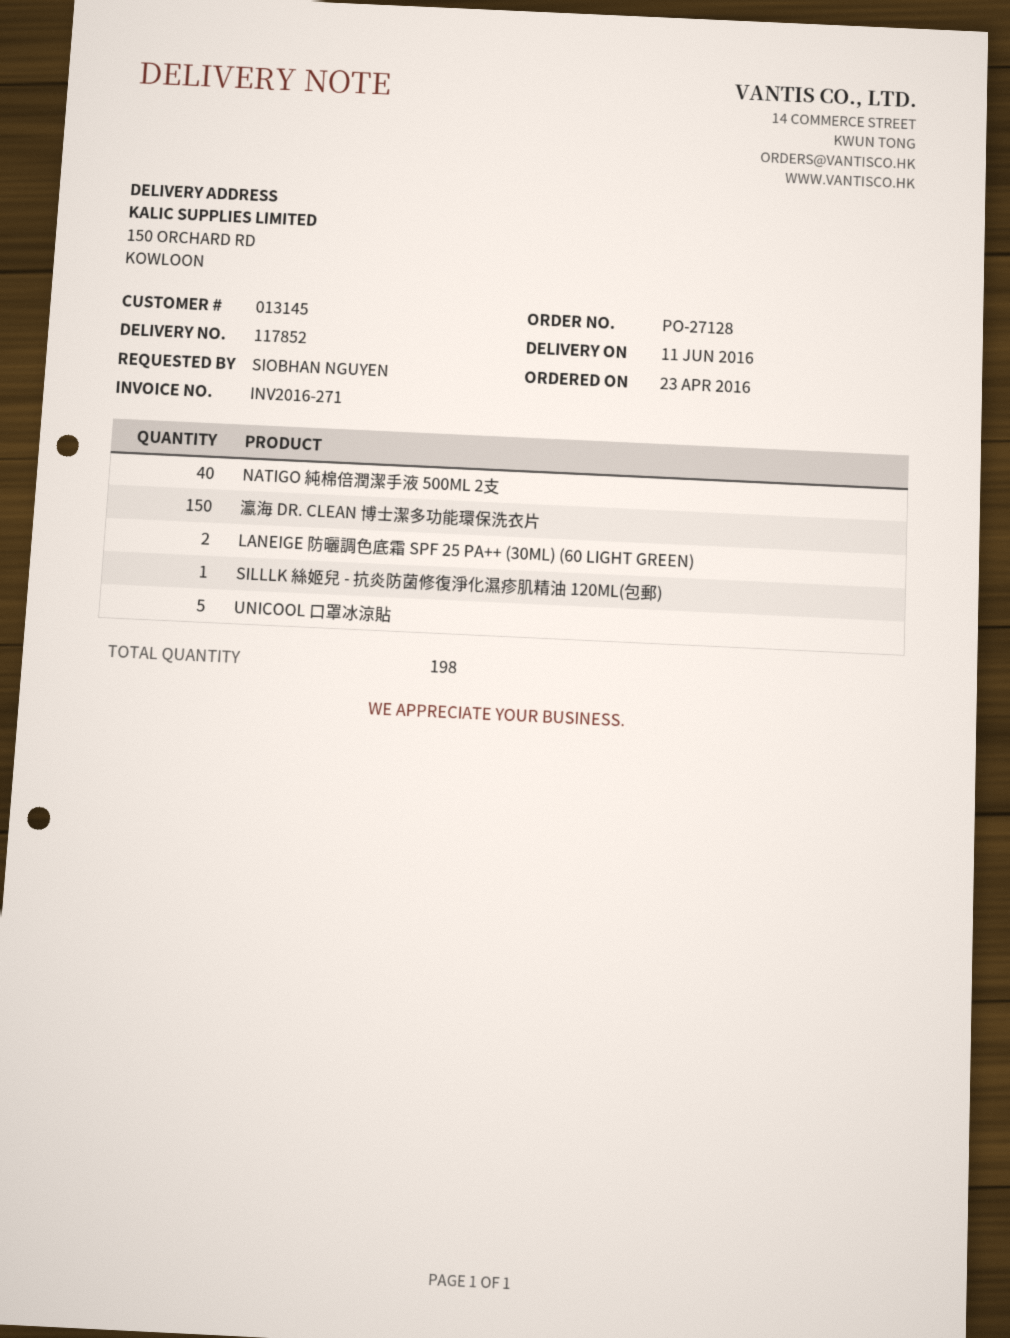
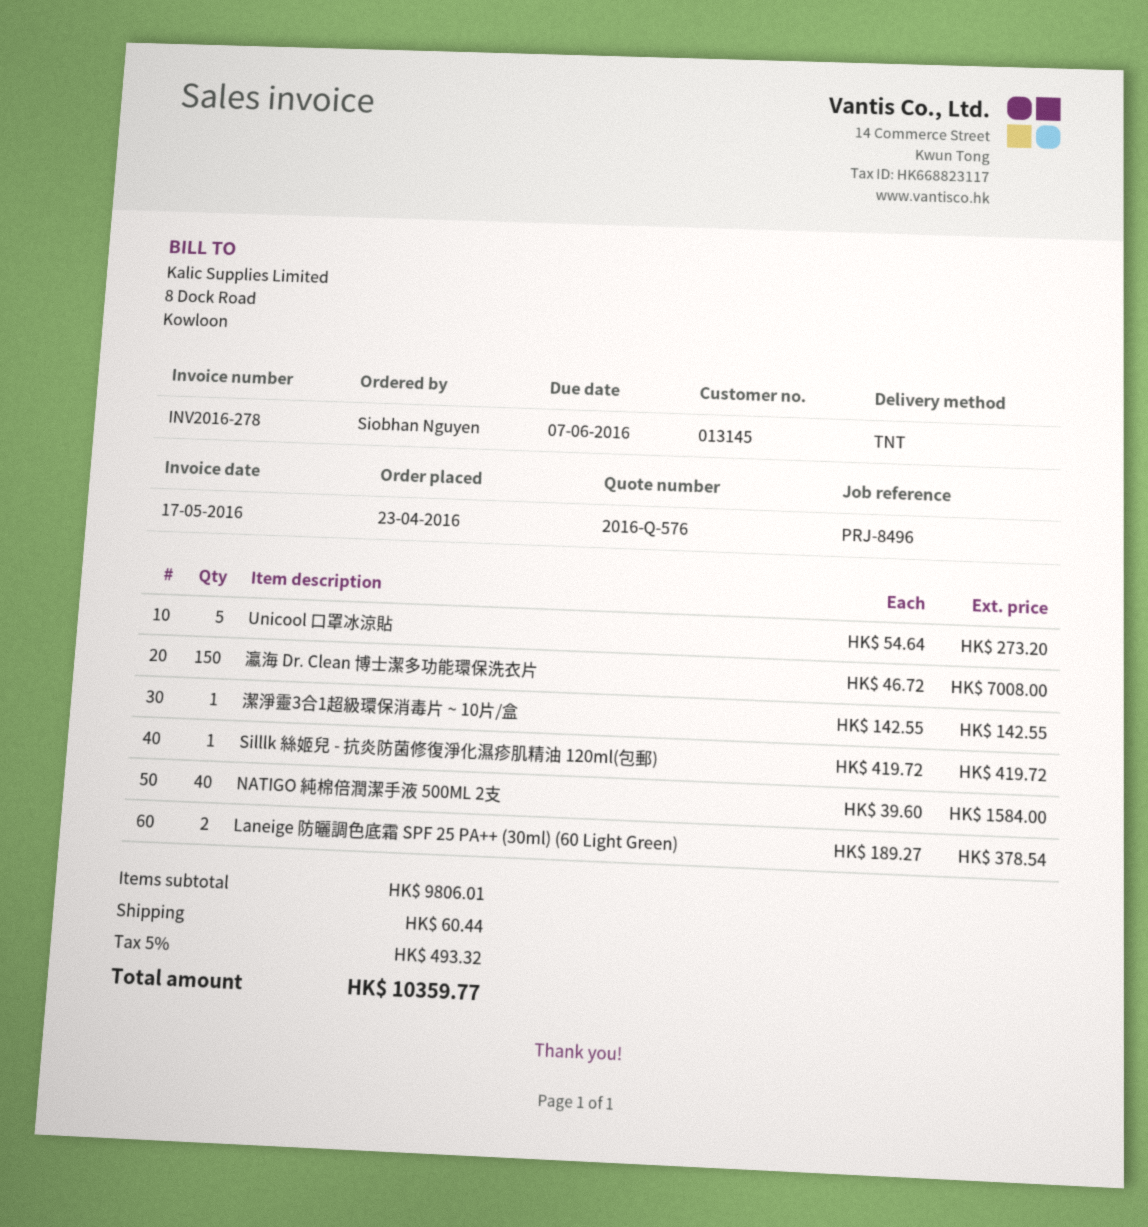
invoice number: INV2016-271 -> INV2016-278
潔淨靈3合1超級環保消毒片 ~ 10片/盒: none -> 1

